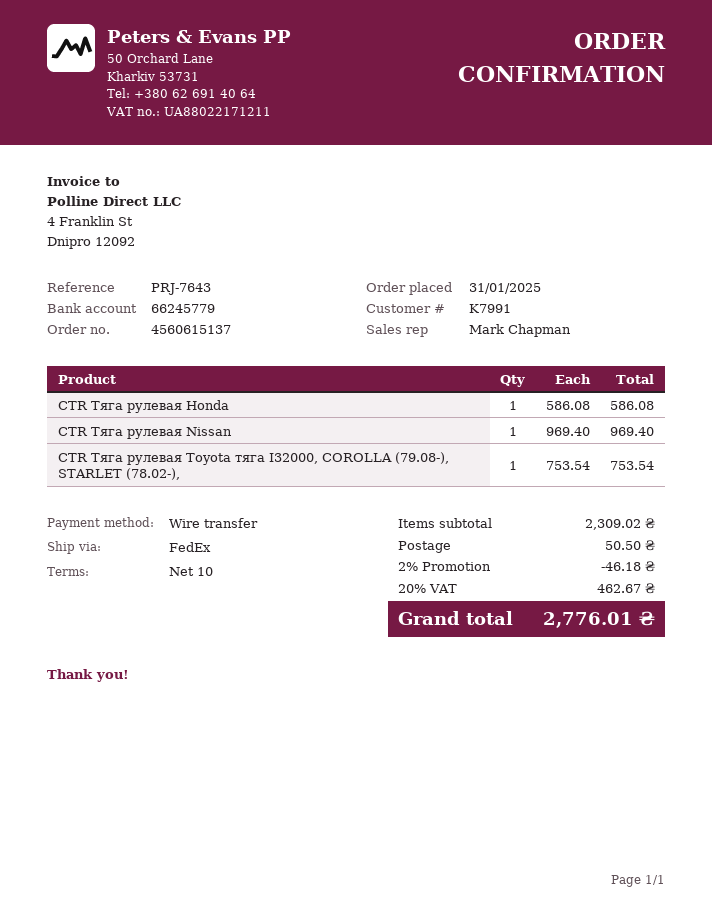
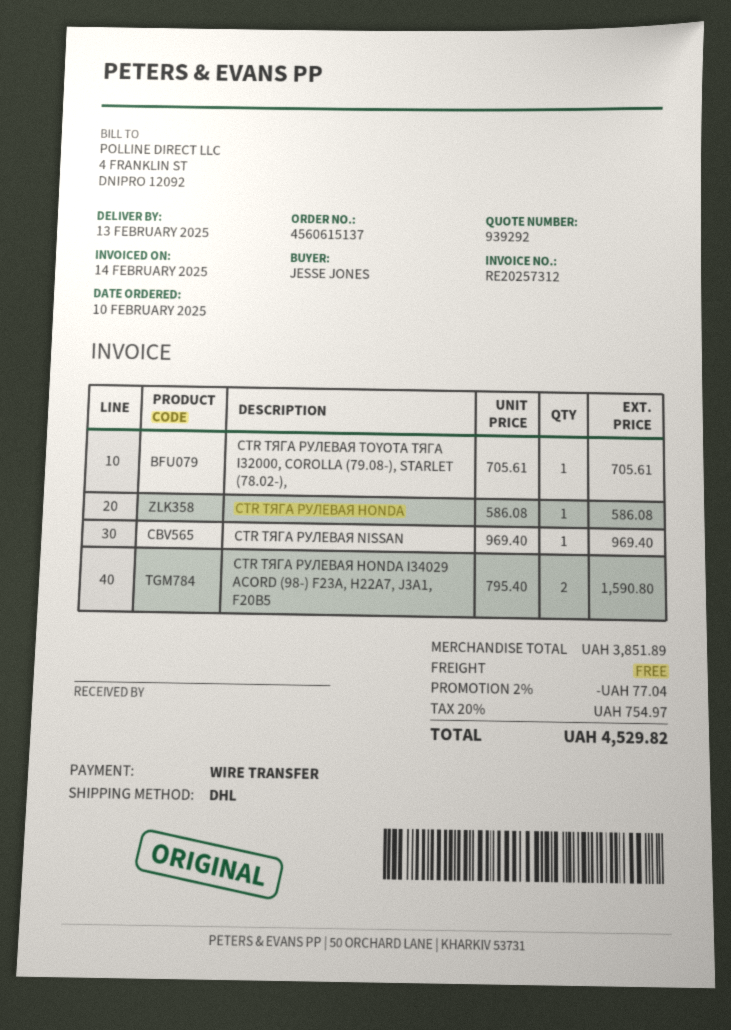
order date: 2025-01-31 -> 2025-02-10
shipping method: FedEx -> DHL
CTR Тяга рулевая Toyota тяга I32000, COROLLA (79.08-), STARLET (78.02-),: 1 x 753.54 = 753.54 -> 1 x 705.61 = 705.61
CTR ТЯГА РУЛЕВАЯ HONDA I34029 ACORD (98-) F23A, H22A7, J3A1, F20B5: none -> 2 x 795.40 = 1590.80
subtotal: 2309.02 -> 3851.89
discount: 2% = 46.18 -> 2% = 77.04
shipping: 50.50 -> 0.00
tax: 20% = 462.67 -> 20% = 754.97
total: 2776.01 -> 4529.82

